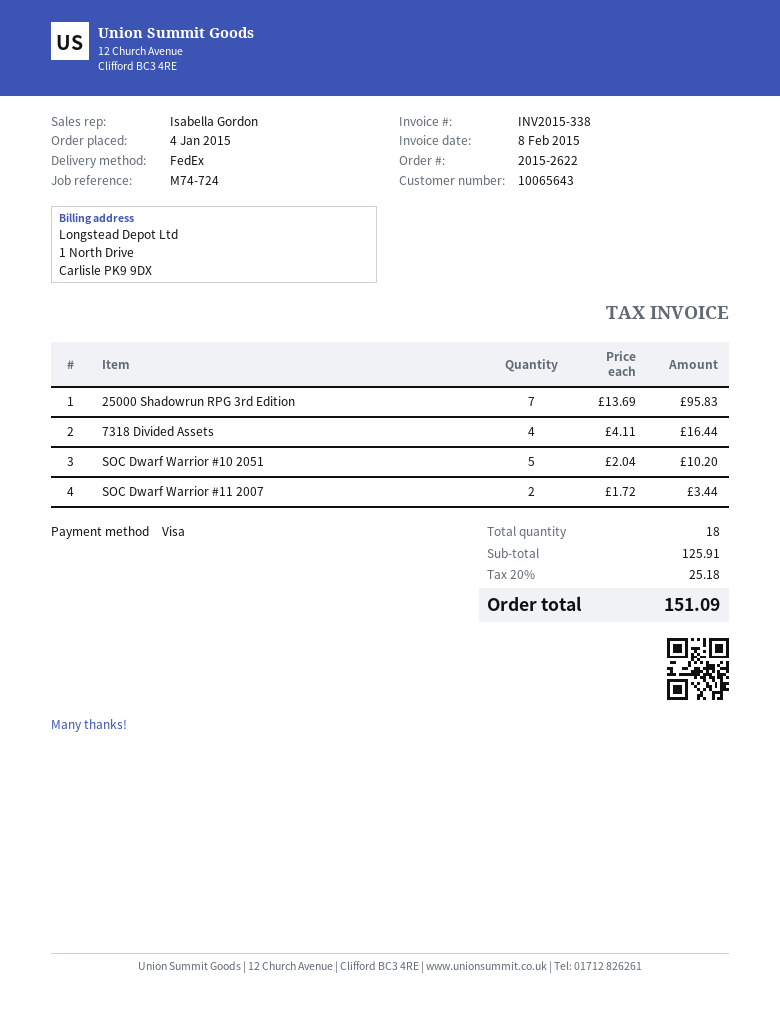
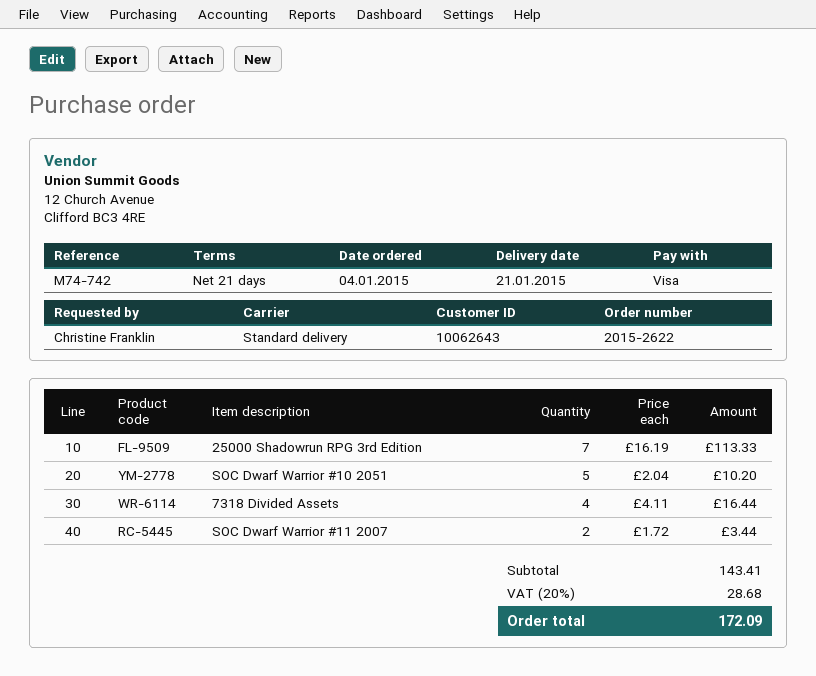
customer number: 10065643 -> 10062643
reference: M74-724 -> M74-742
shipping method: FedEx -> standard
25000 Shadowrun RPG 3rd Edition: 7 x 13.69 = 95.83 -> 7 x 16.19 = 113.33
subtotal: 125.91 -> 143.41
tax: 20% = 25.18 -> 20% = 28.68
total: 151.09 -> 172.09

